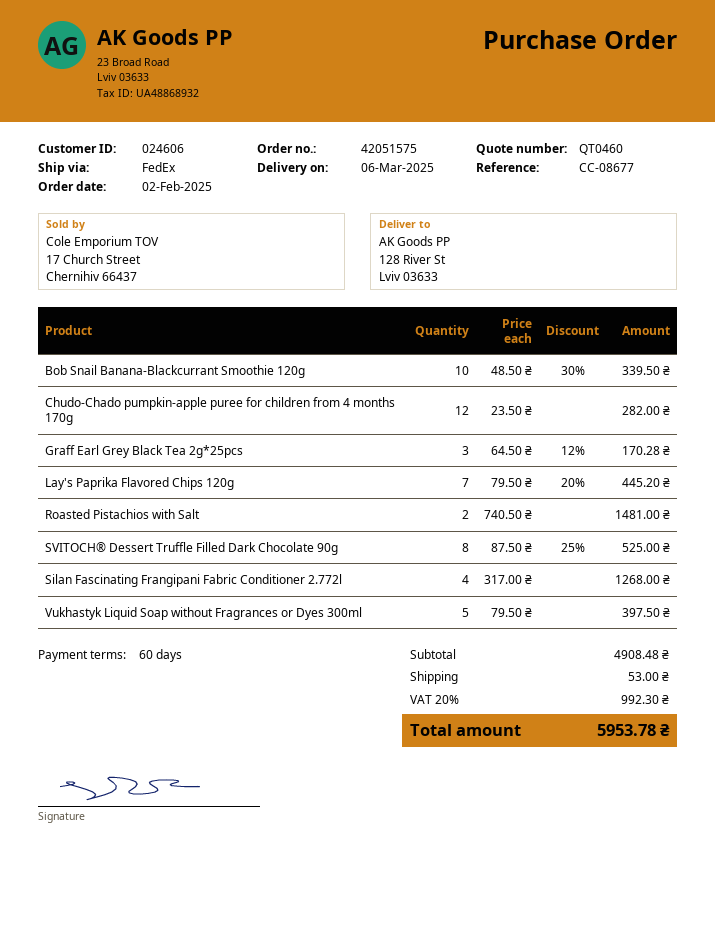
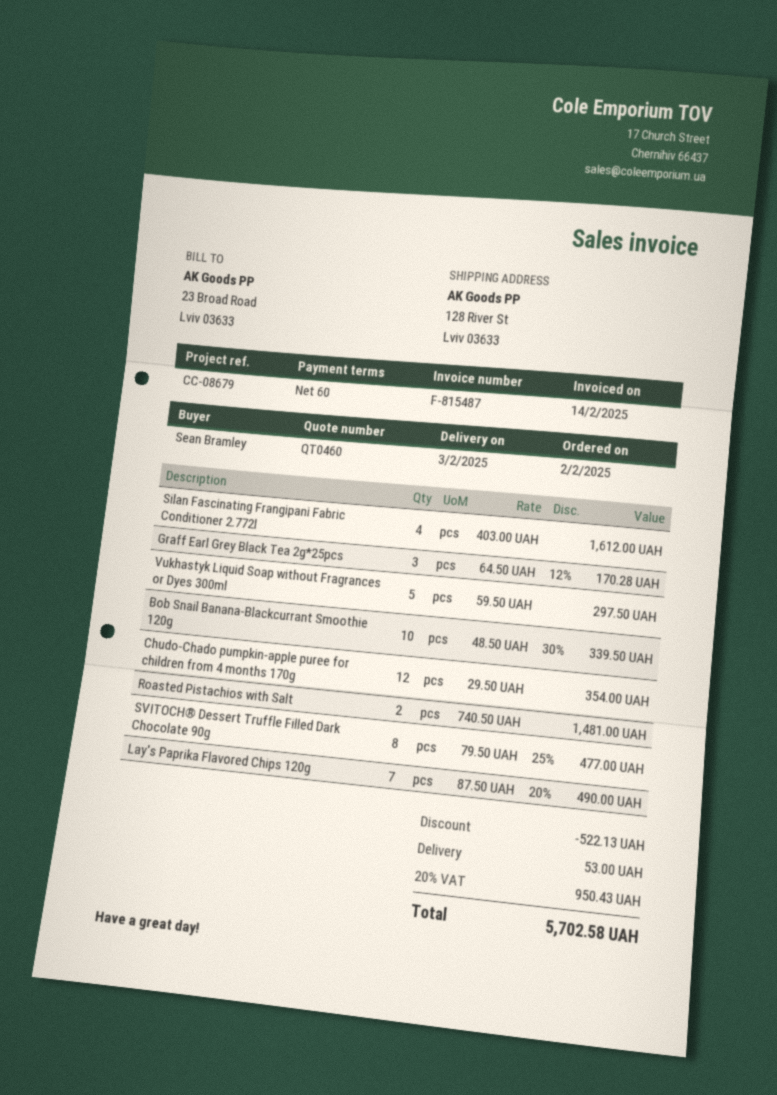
delivery date: 2025-03-06 -> 2025-02-03
reference: CC-08677 -> CC-08679
Chudo-Chado pumpkin-apple puree for children from 4 months 170g: 12 x 23.50 = 282.00 -> 12 x 29.50 = 354.00
Lay's Paprika Flavored Chips 120g: 7 x 79.50 - 20% = 445.20 -> 7 x 87.50 - 20% = 490.00
SVITOCH® Dessert Truffle Filled Dark Chocolate 90g: 8 x 87.50 - 25% = 525.00 -> 8 x 79.50 - 25% = 477.00
Silan Fascinating Frangipani Fabric Conditioner 2.772l: 4 x 317.00 = 1268.00 -> 4 x 403.00 = 1612.00
Vukhastyk Liquid Soap without Fragrances or Dyes 300ml: 5 x 79.50 = 397.50 -> 5 x 59.50 = 297.50
discount: none -> 522.13
tax: 20% = 992.30 -> 20% = 950.43
total: 5953.78 -> 5702.58

